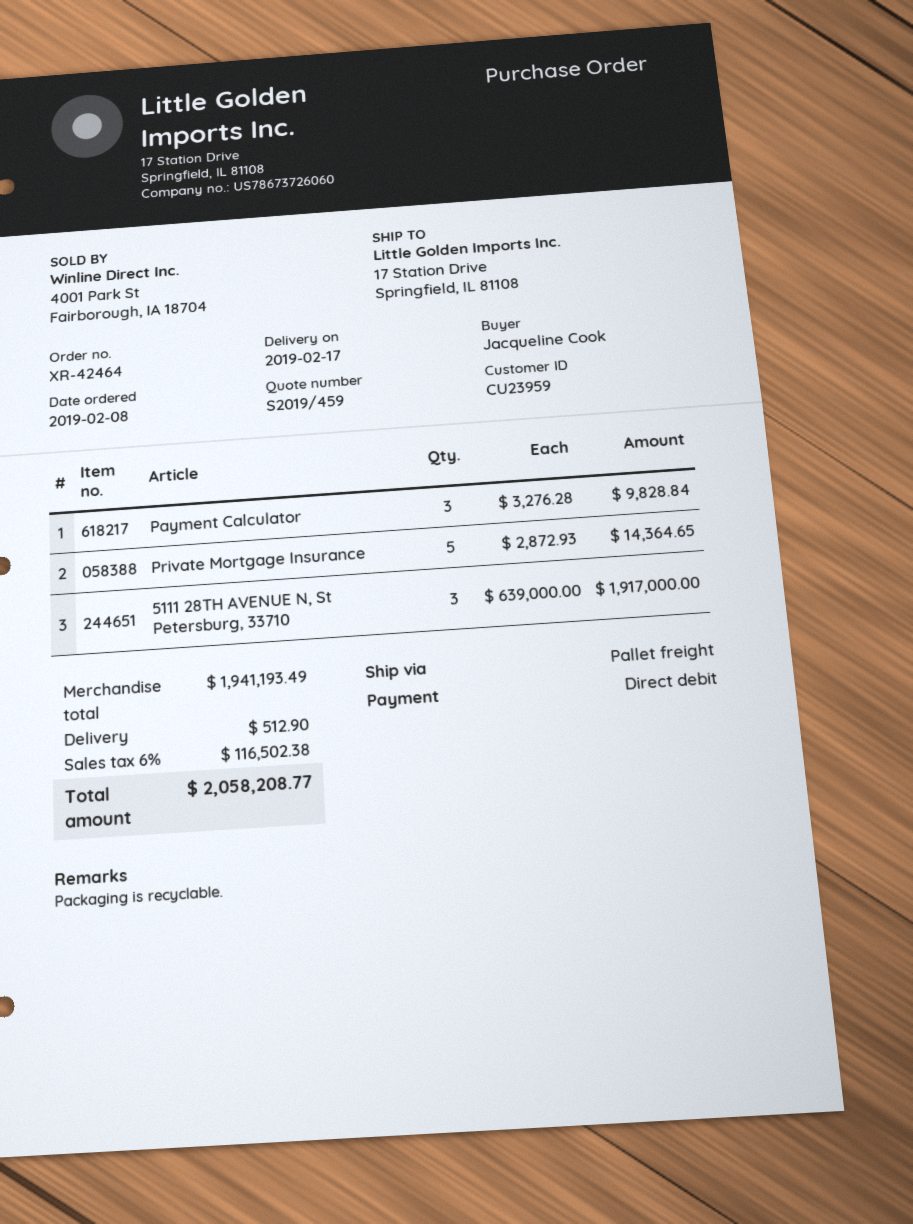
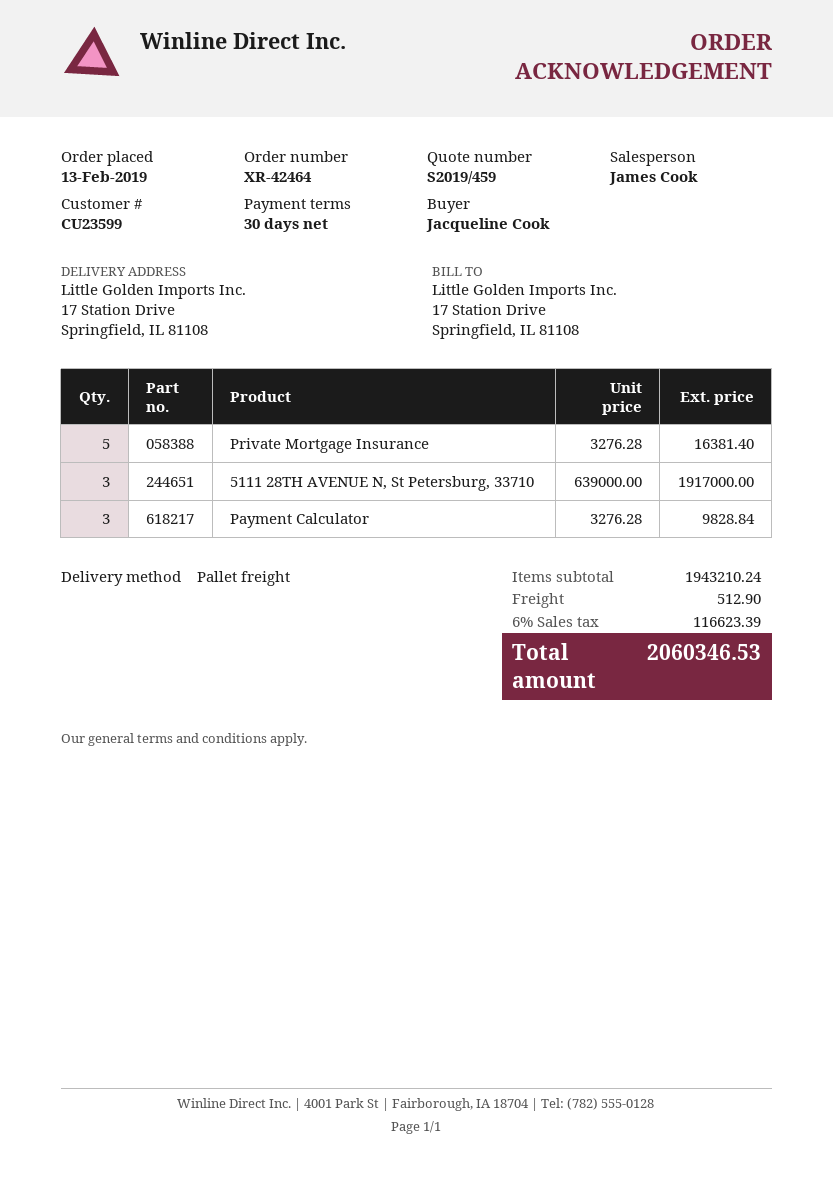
order date: 2019-02-08 -> 2019-02-13
customer number: CU23959 -> CU23599
Private Mortgage Insurance: 5 x 2872.93 = 14364.65 -> 5 x 3276.28 = 16381.40
subtotal: 1941193.49 -> 1943210.24
tax: 6% = 116502.38 -> 6% = 116623.39
total: 2058208.77 -> 2060346.53

